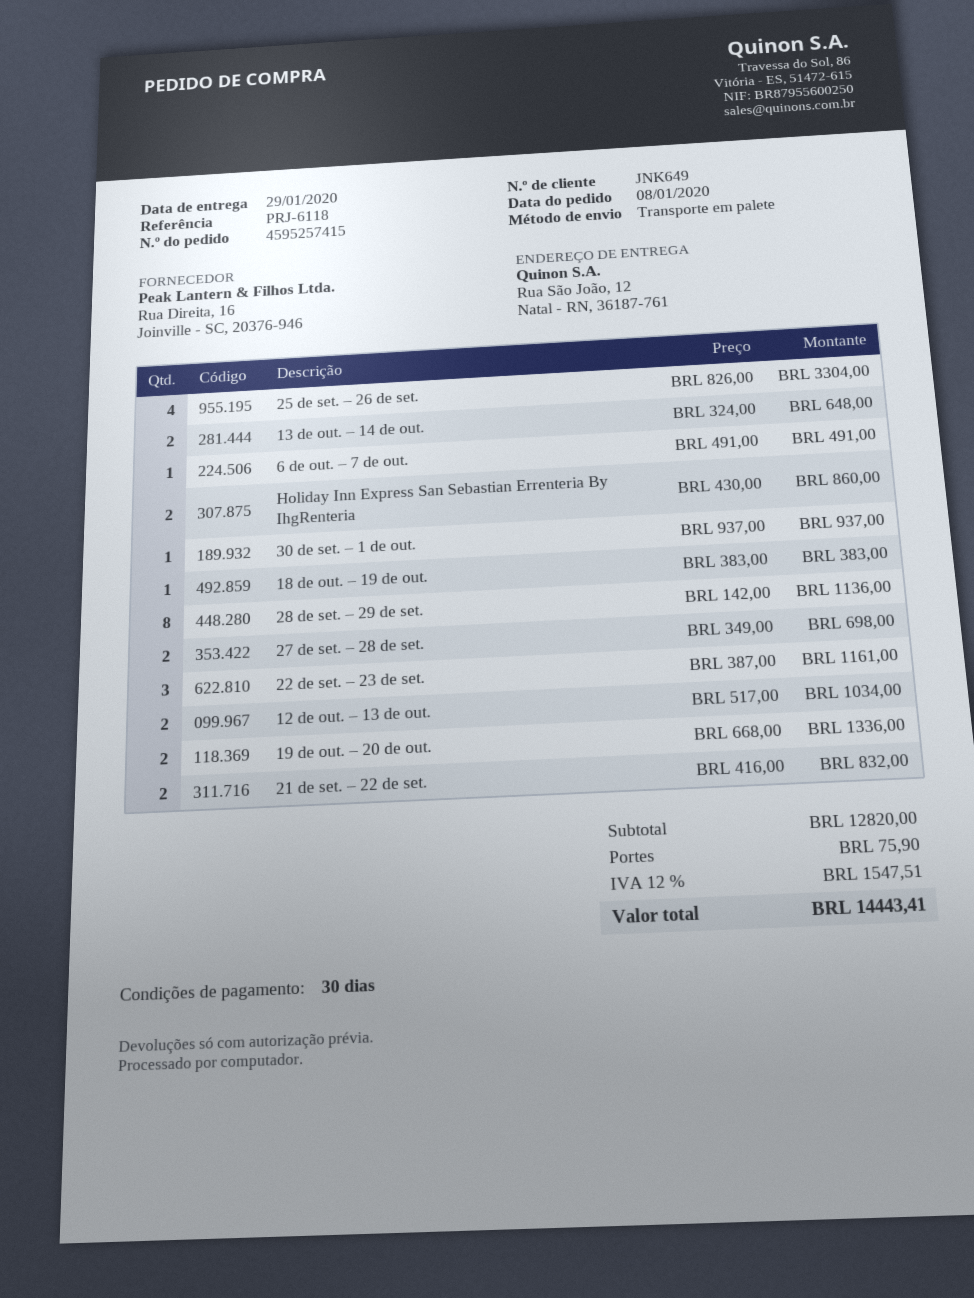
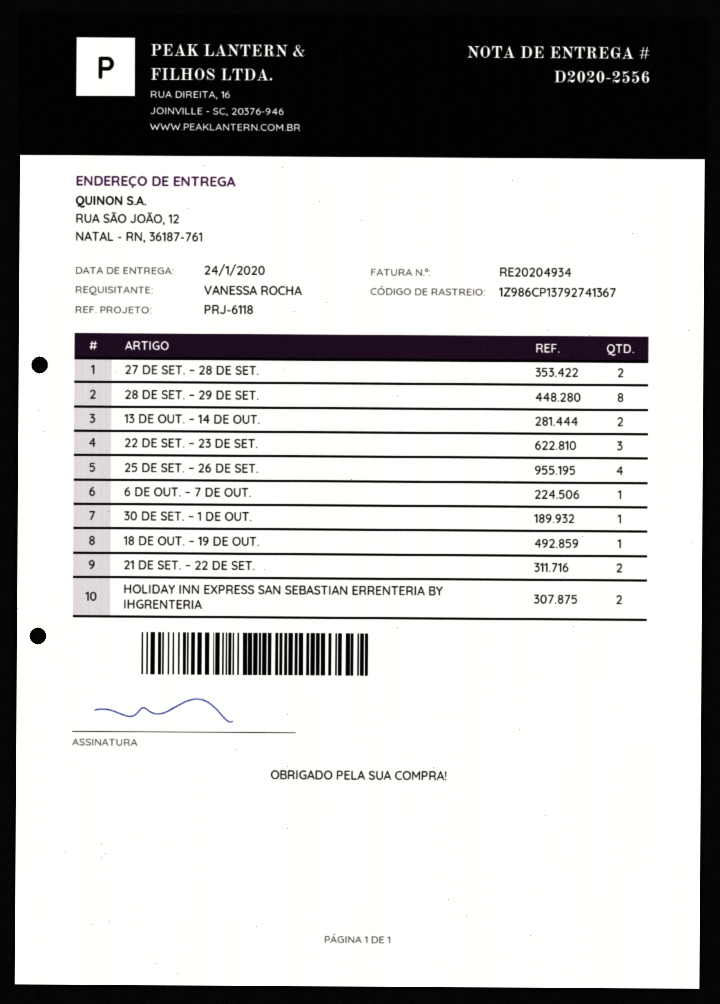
delivery date: 2020-01-29 -> 2020-01-24
12 de out. – 13 de out.: 2 -> none
19 de out. – 20 de out.: 2 -> none

